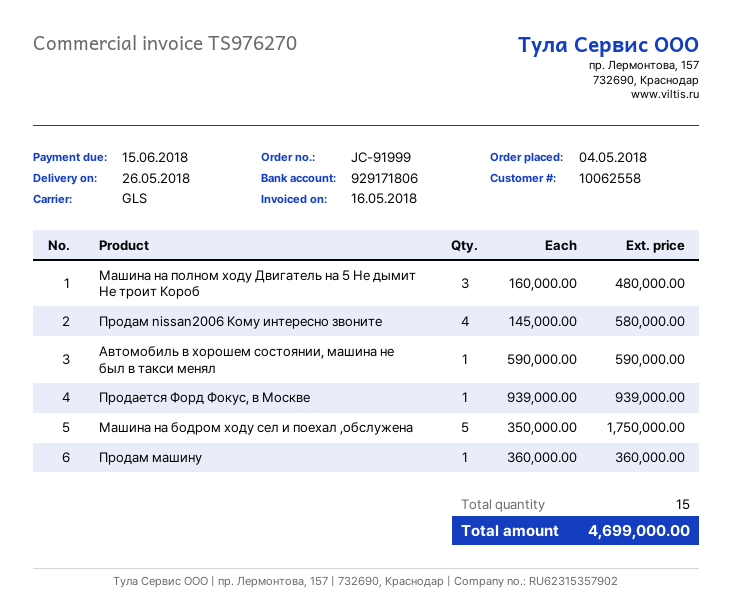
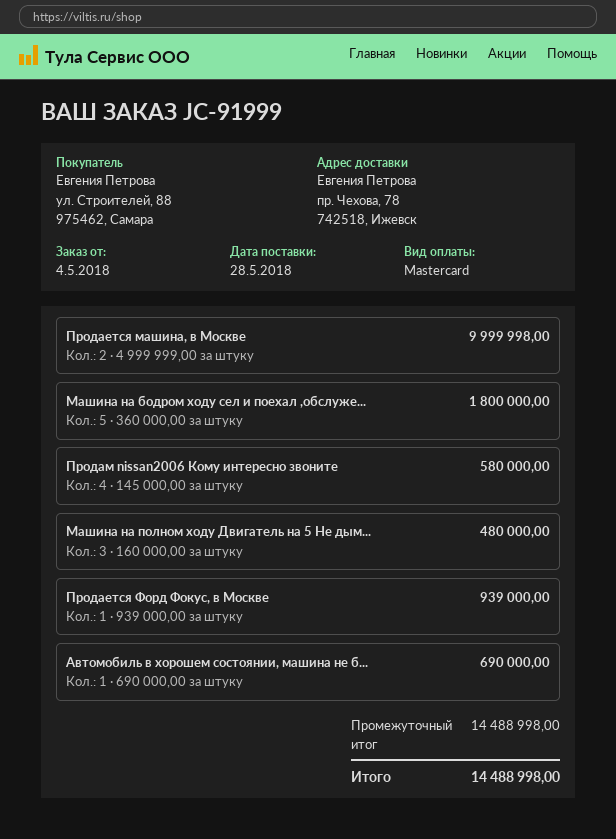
delivery date: 2018-05-26 -> 2018-05-28
Автомобиль в хорошем состоянии, машина не был в такси менял: 1 x 590000.00 = 590000.00 -> 1 x 690000.00 = 690000.00
Машина на бодром ходу сел и поехал ,обслужена: 5 x 350000.00 = 1750000.00 -> 5 x 360000.00 = 1800000.00
Продам машину: 1 x 360000.00 = 360000.00 -> none
Продается машина, в Москве: none -> 2 x 4999999.00 = 9999998.00
total: 4699000.00 -> 14488998.00

